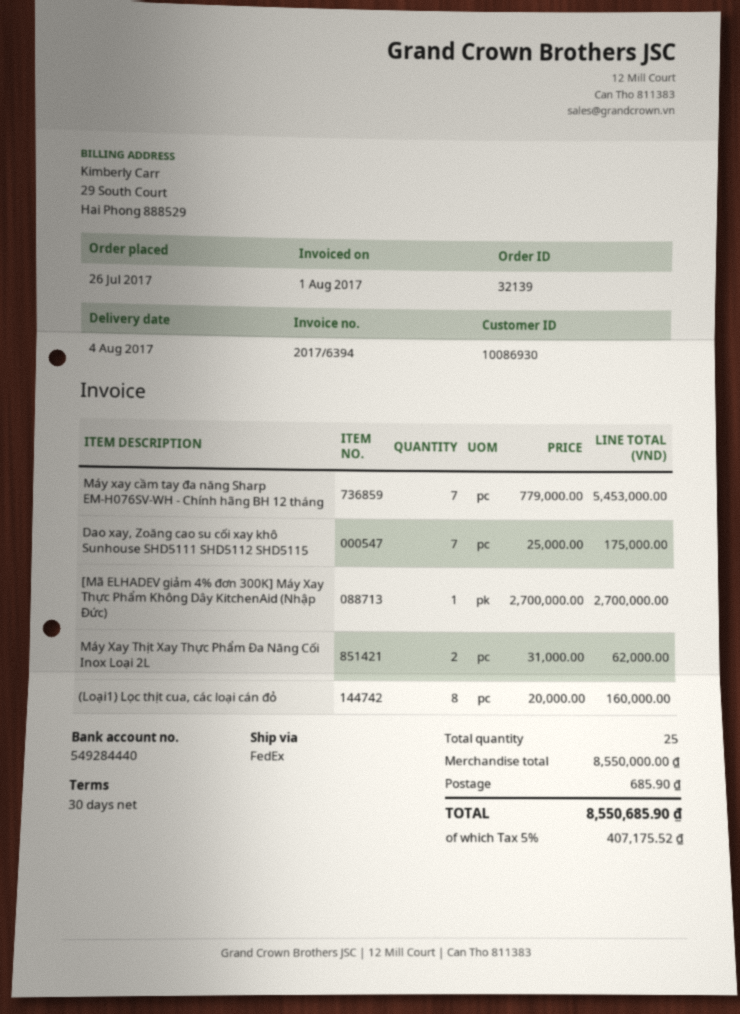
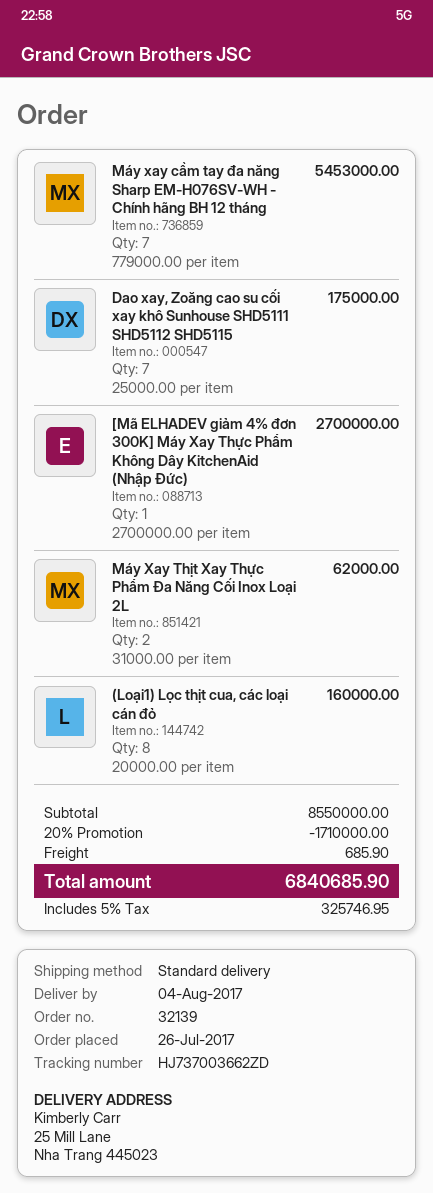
shipping method: FedEx -> standard
discount: none -> 20% = 1710000.00
tax: 5% = 407175.52 -> 5% = 325746.95
total: 8550685.90 -> 6840685.90

